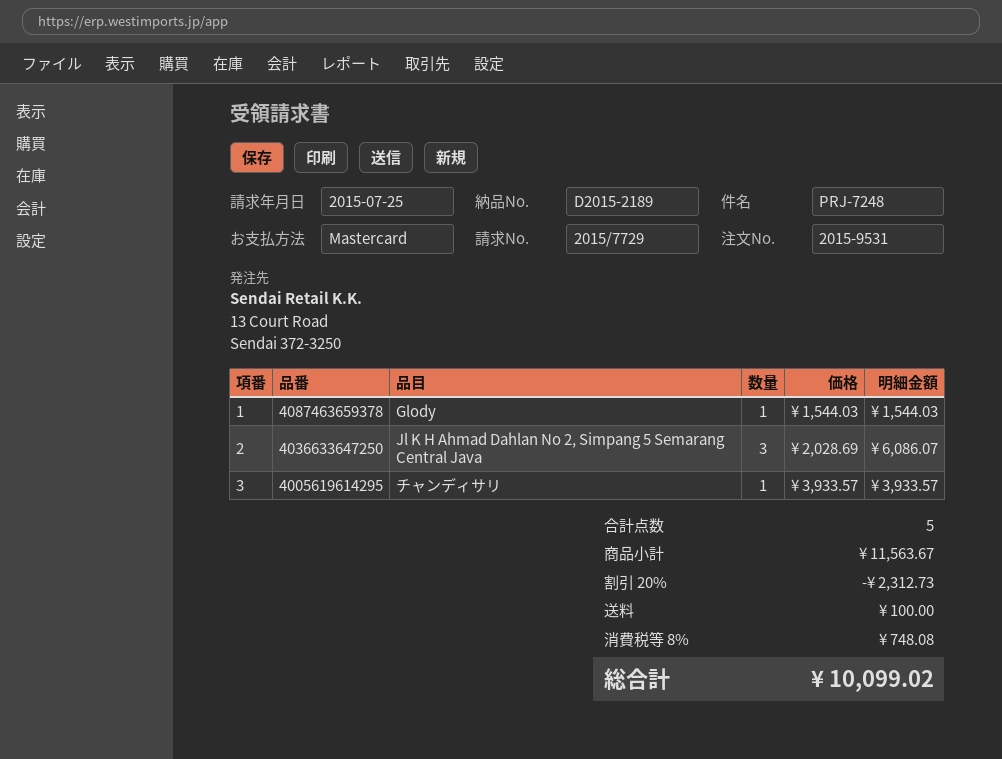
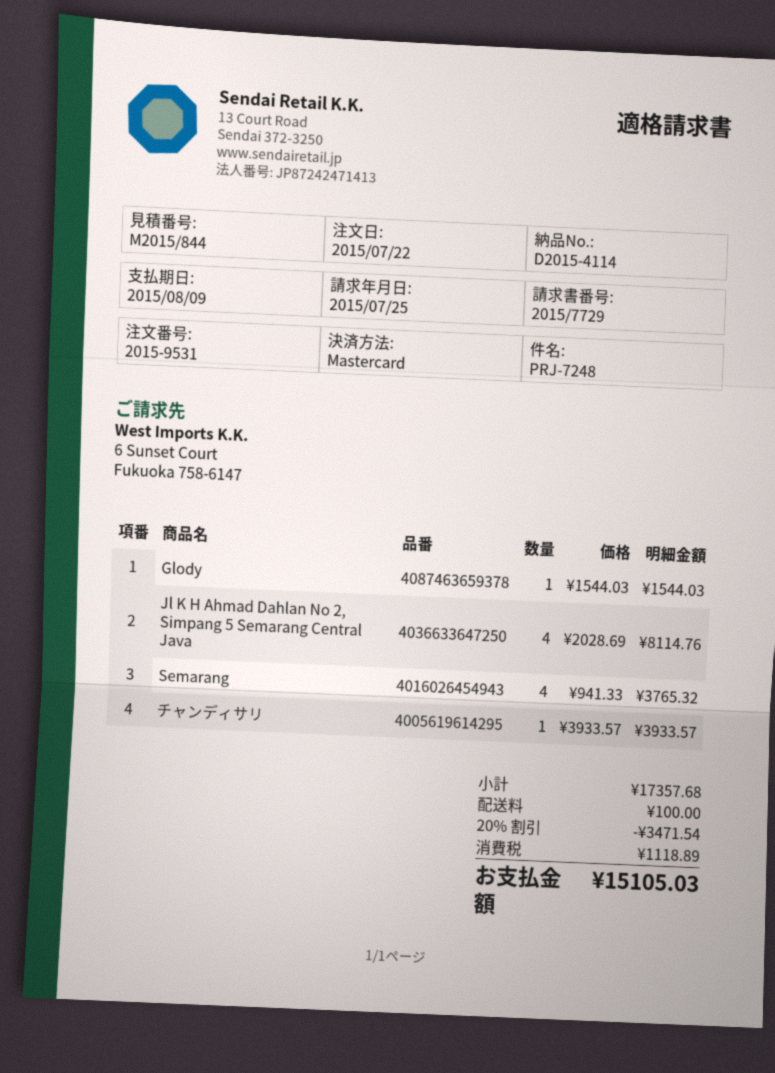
delivery note number: D2015-2189 -> D2015-4114
Jl K H Ahmad Dahlan No 2, Simpang 5 Semarang Central Java: 3 x 2028.69 = 6086.07 -> 4 x 2028.69 = 8114.76
Semarang: none -> 4 x 941.33 = 3765.32
subtotal: 11563.67 -> 17357.68
discount: 20% = 2312.73 -> 20% = 3471.54
tax: 748.08 -> 1118.89
total: 10099.02 -> 15105.03

